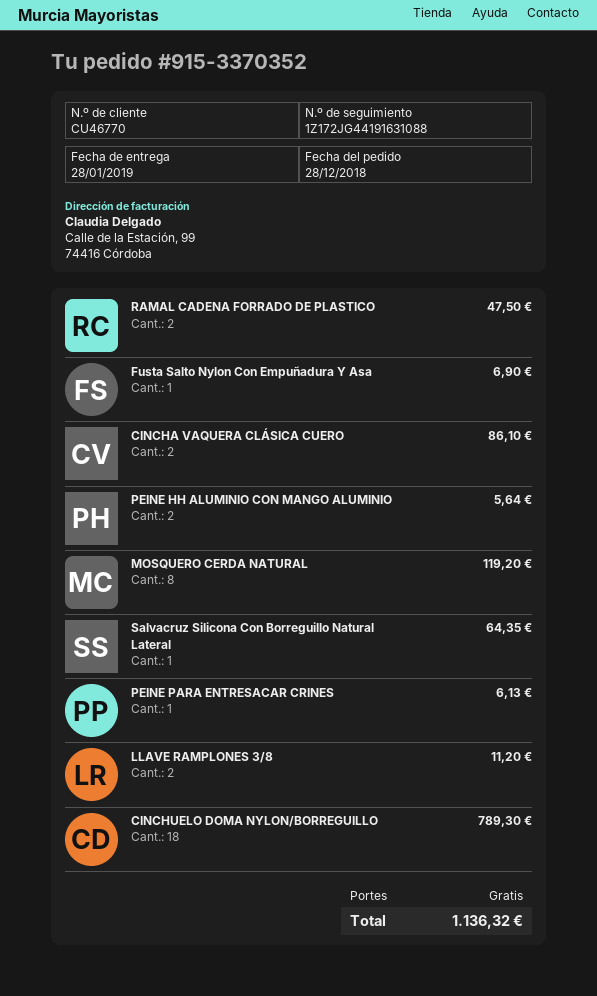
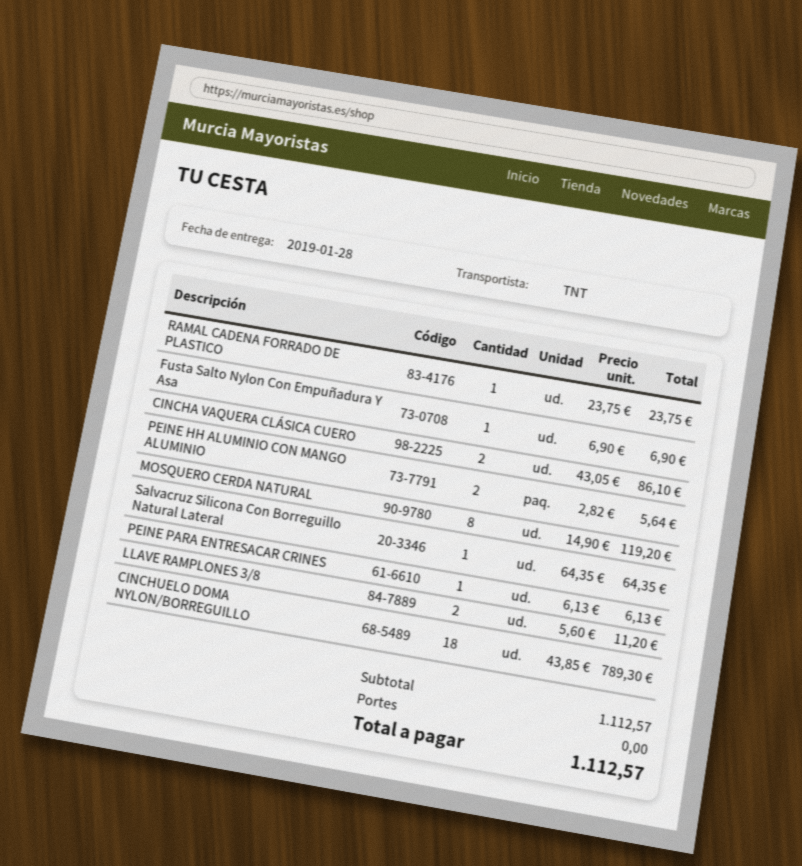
RAMAL CADENA FORRADO DE PLASTICO: 2 for 47.50 -> 1 for 23.75
total: 1136.32 -> 1112.57

